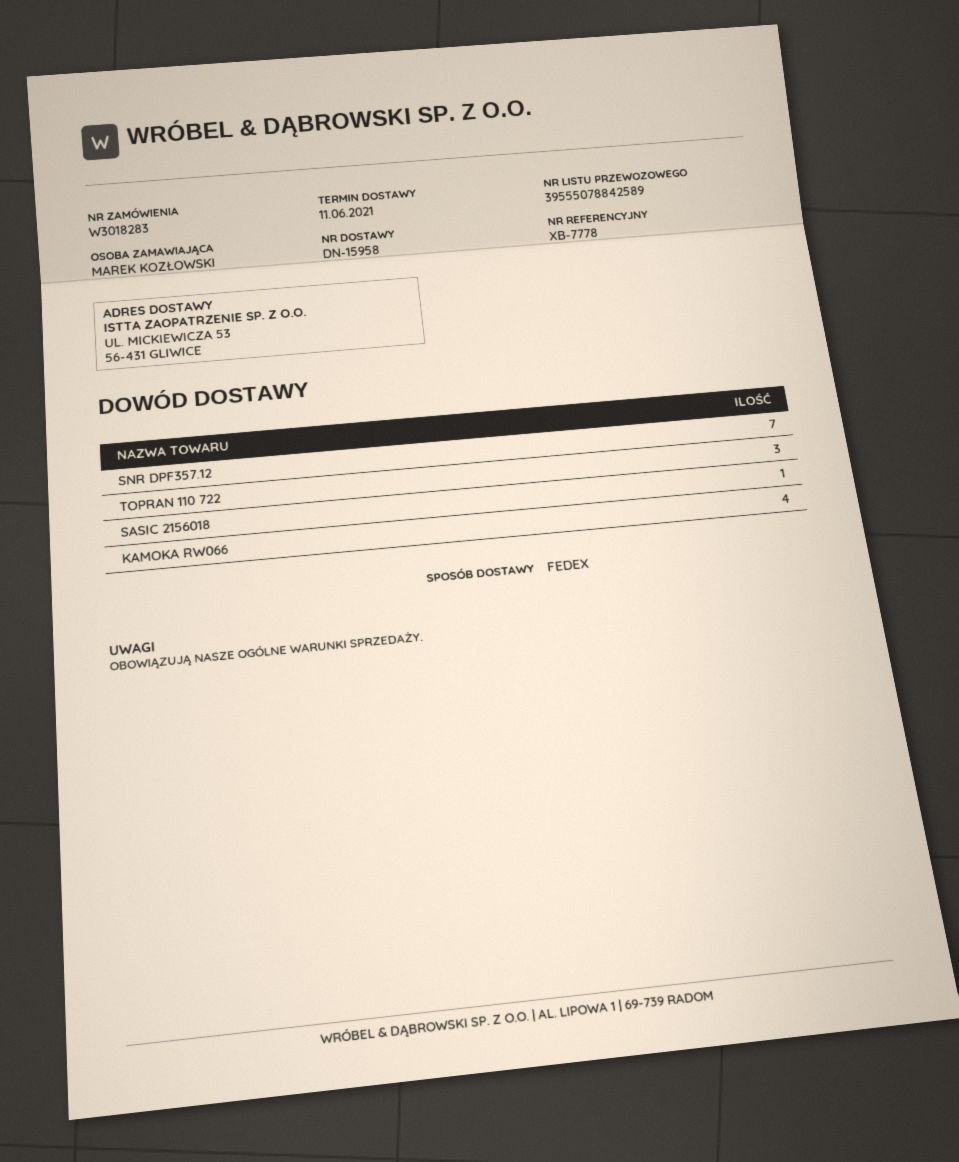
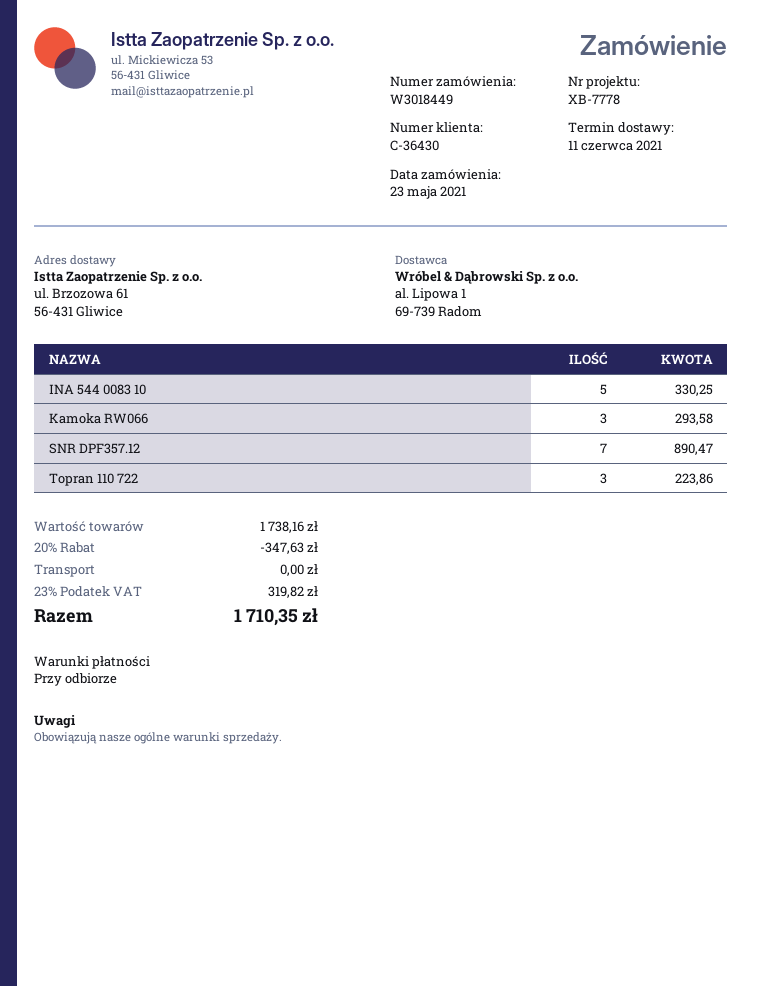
order number: W3018283 -> W3018449
ship to: UL. MICKIEWICZA 53, 56-431 GLIWICE -> ul. Brzozowa 61, 56-431 Gliwice
SASIC 2156018: 1 -> none
KAMOKA RW066: 4 -> 3
INA 544 0083 10: none -> 5

